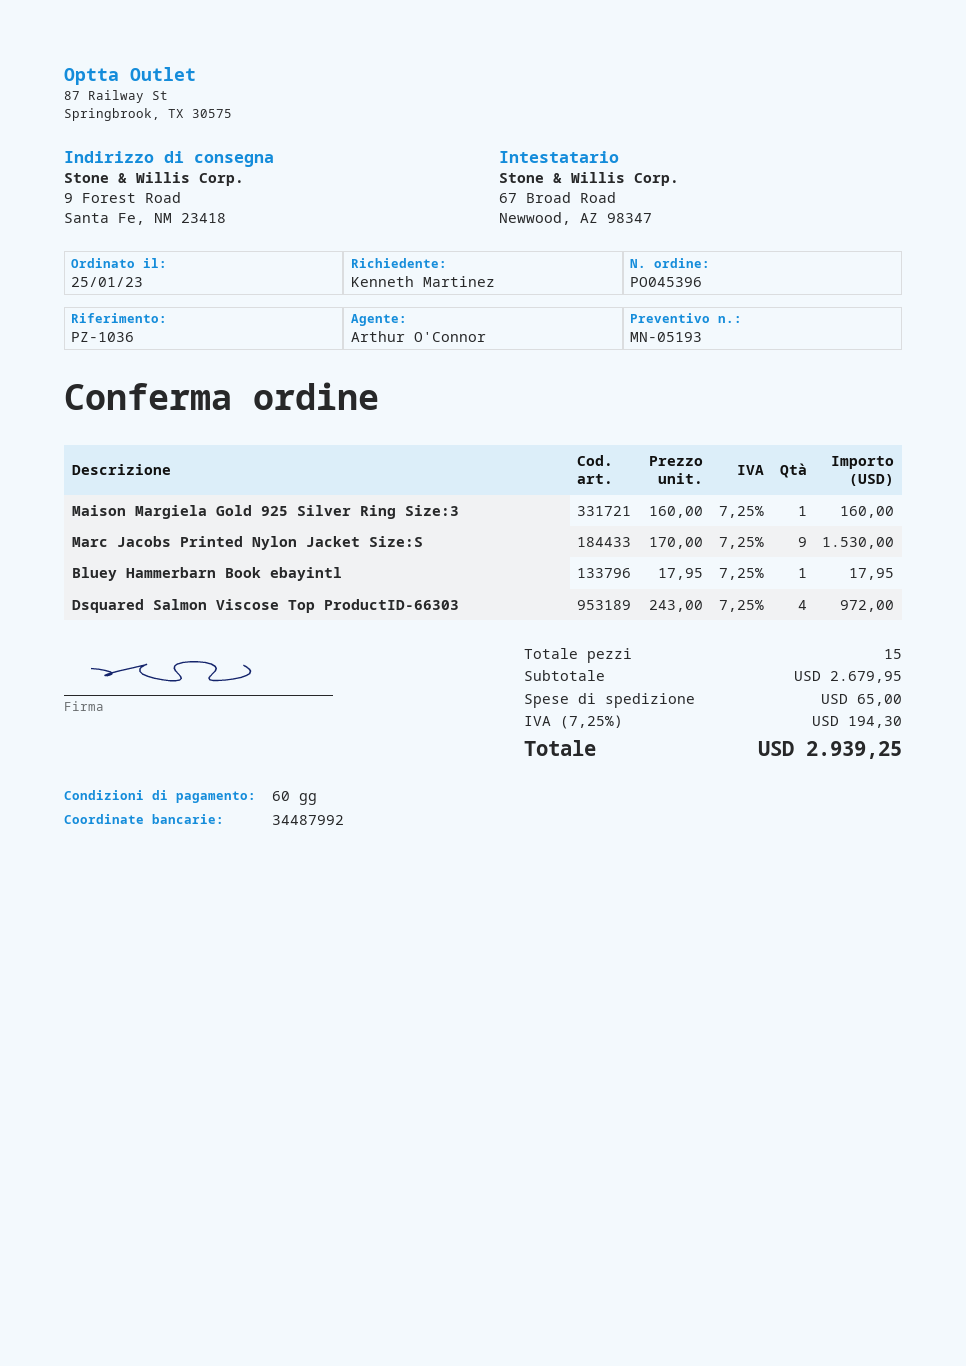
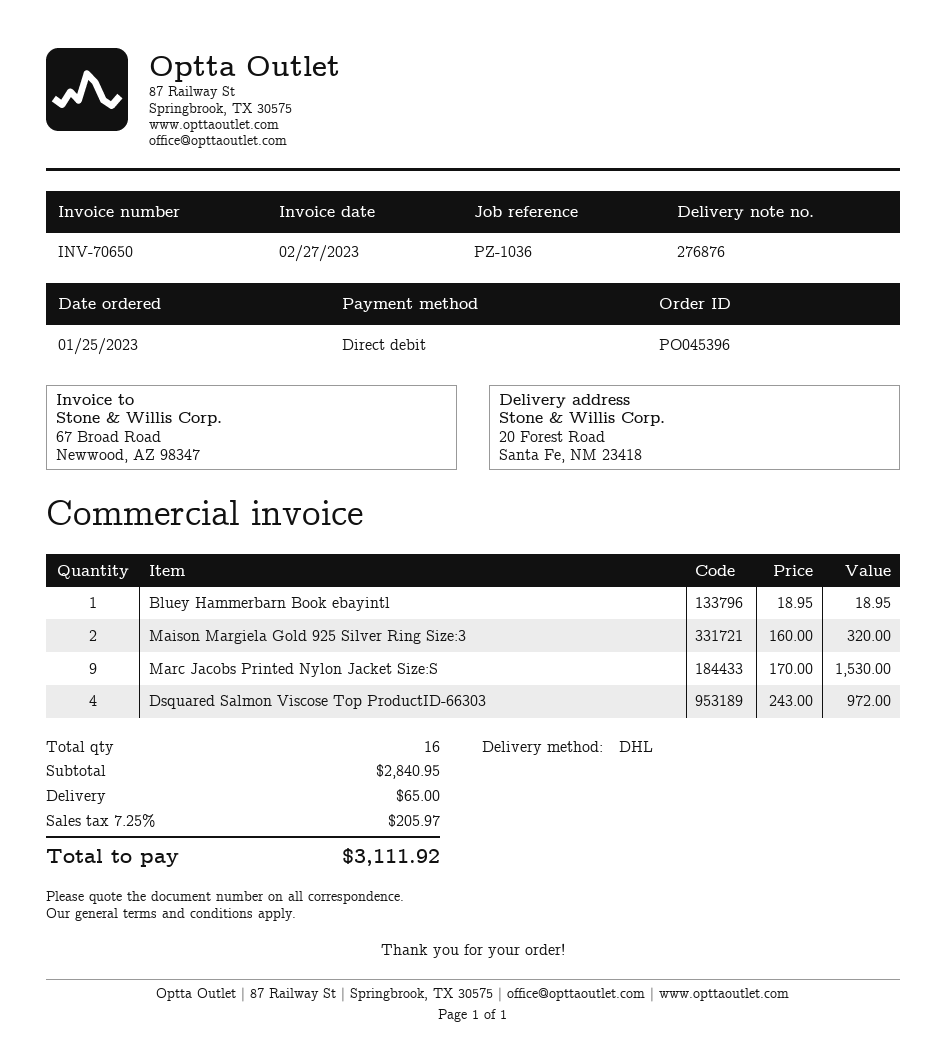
ship to: 9 Forest Road, Santa Fe, NM 23418 -> 20 Forest Road, Santa Fe, NM 23418
Maison Margiela Gold 925 Silver Ring Size:3: 1 x 160.00 = 160.00 -> 2 x 160.00 = 320.00
Bluey Hammerbarn Book ebayintl: 1 x 17.95 = 17.95 -> 1 x 18.95 = 18.95
total quantity: 15 -> 16
subtotal: 2679.95 -> 2840.95
tax: 7.25% = 194.30 -> 7.25% = 205.97
total: 2939.25 -> 3111.92

